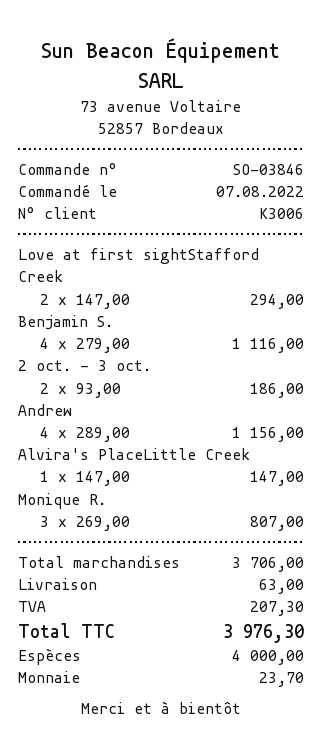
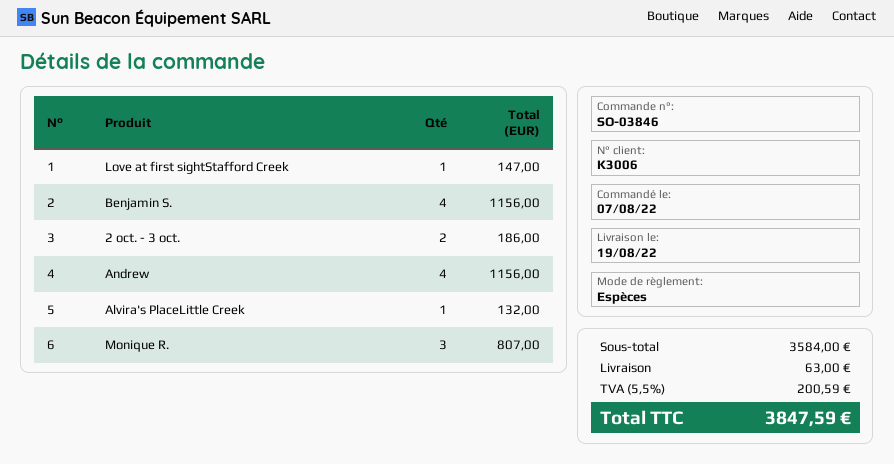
Love at first sightStafford Creek: 2 for 294.00 -> 1 for 147.00
Benjamin S.: 4 for 1116.00 -> 4 for 1156.00
Alvira's PlaceLittle Creek: 1 for 147.00 -> 1 for 132.00
subtotal: 3706.00 -> 3584.00
tax: 207.30 -> 200.59
total: 3976.30 -> 3847.59

